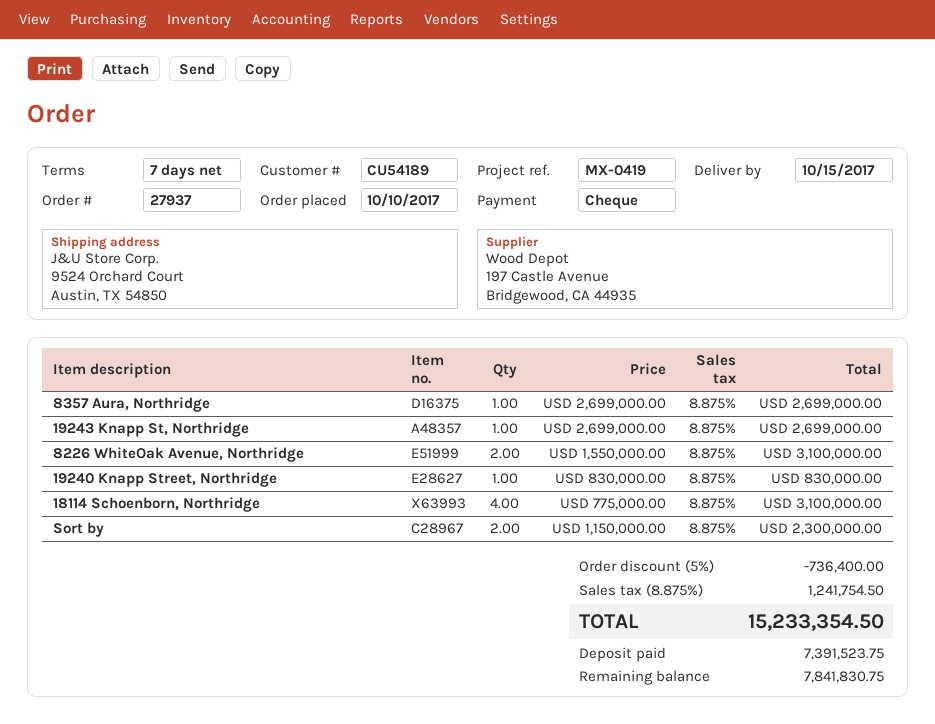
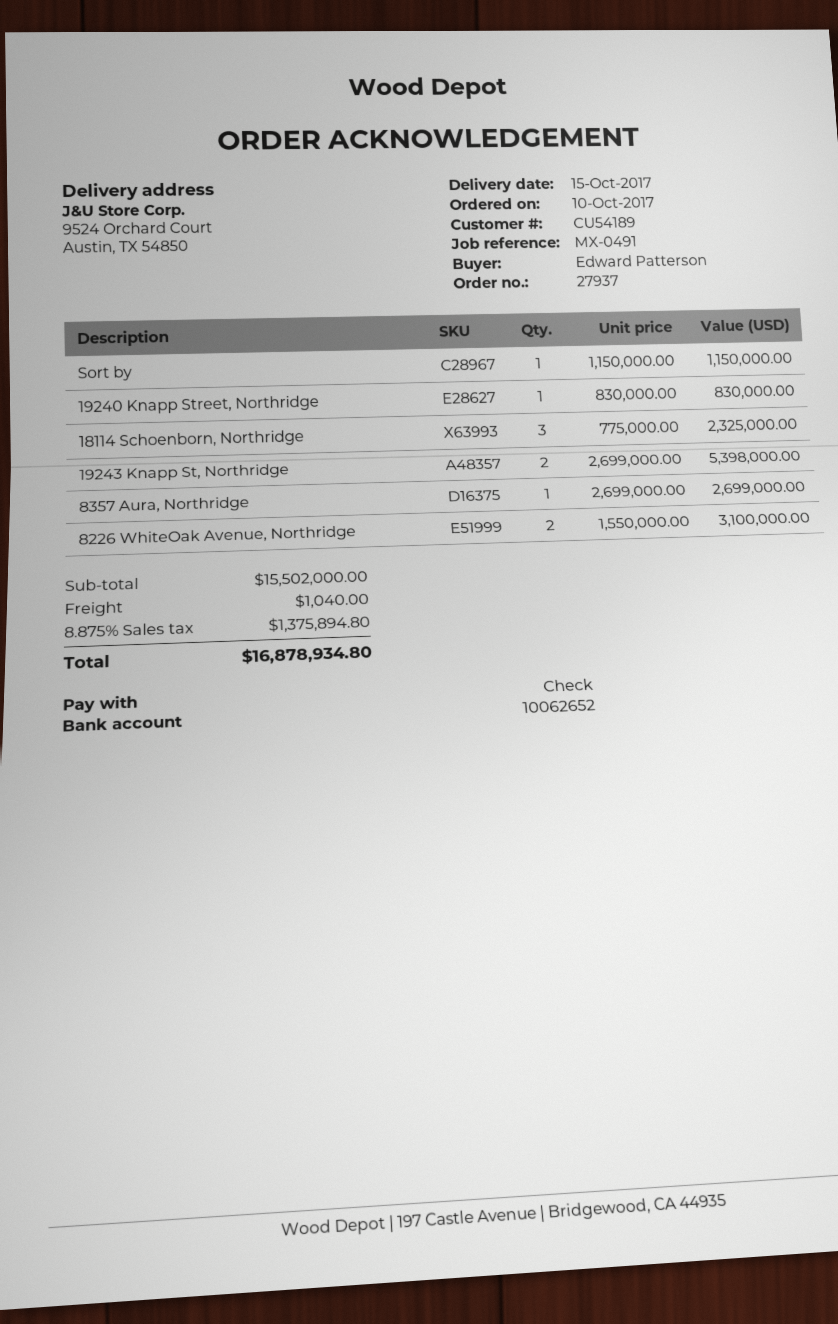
reference: MX-0419 -> MX-0491
19243 Knapp St, Northridge: 1 x 2699000.00 = 2699000.00 -> 2 x 2699000.00 = 5398000.00
18114 Schoenborn, Northridge: 4 x 775000.00 = 3100000.00 -> 3 x 775000.00 = 2325000.00
Sort by: 2 x 1150000.00 = 2300000.00 -> 1 x 1150000.00 = 1150000.00
discount: 5% = 736400.00 -> none
shipping: none -> 1040.00
tax: 8.875% = 1241754.50 -> 8.875% = 1375894.80
total: 15233354.50 -> 16878934.80

